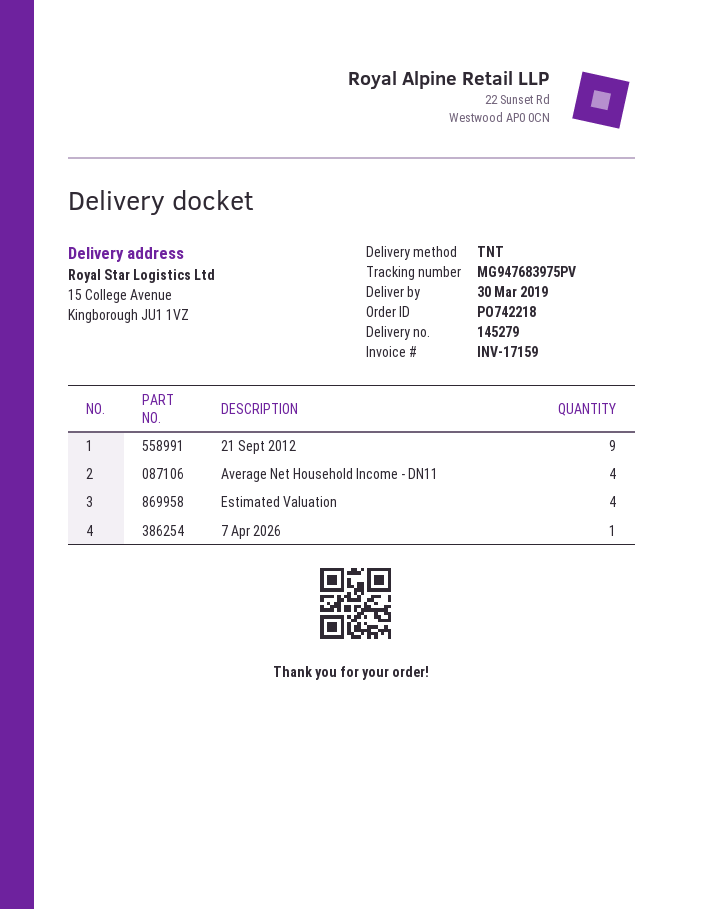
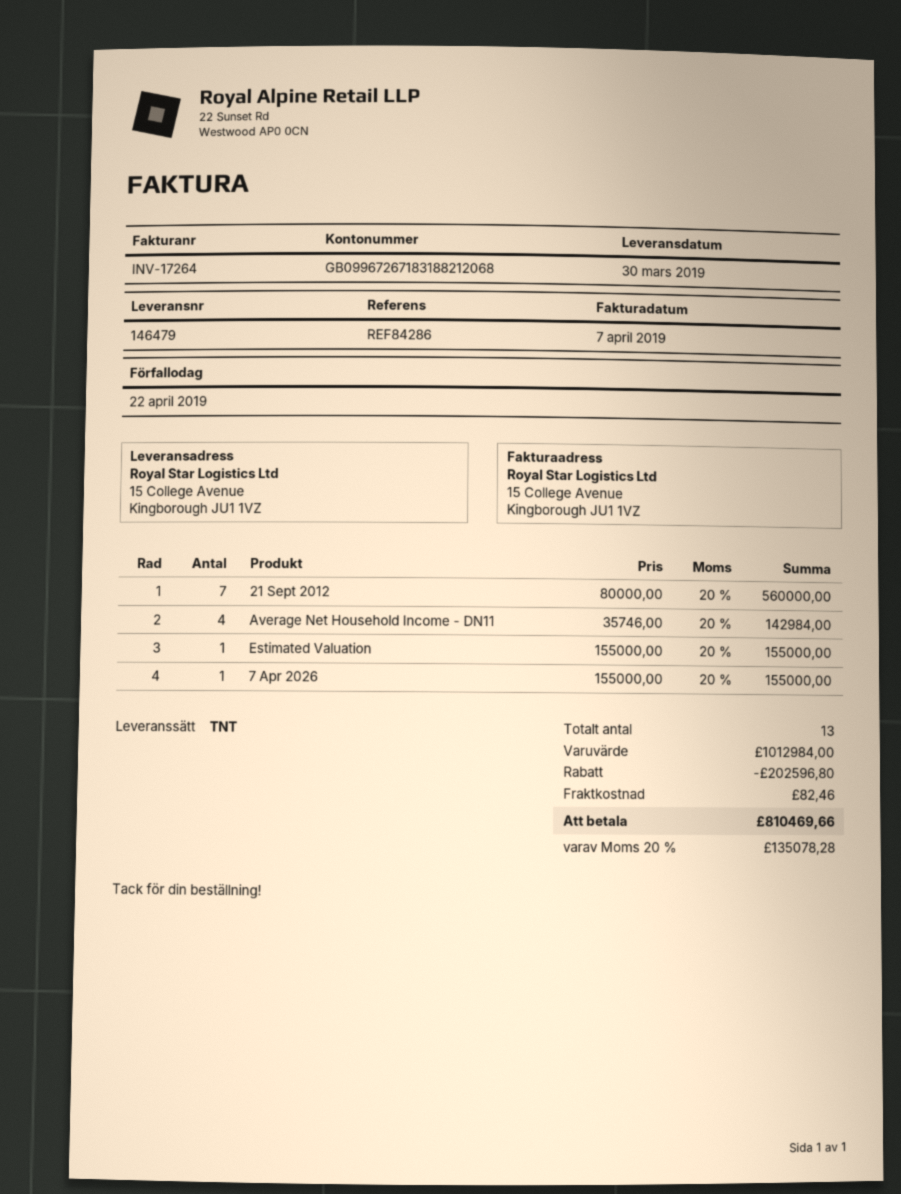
delivery note number: 145279 -> 146479
invoice number: INV-17159 -> INV-17264
21 Sept 2012: 9 -> 7
Estimated Valuation: 4 -> 1

